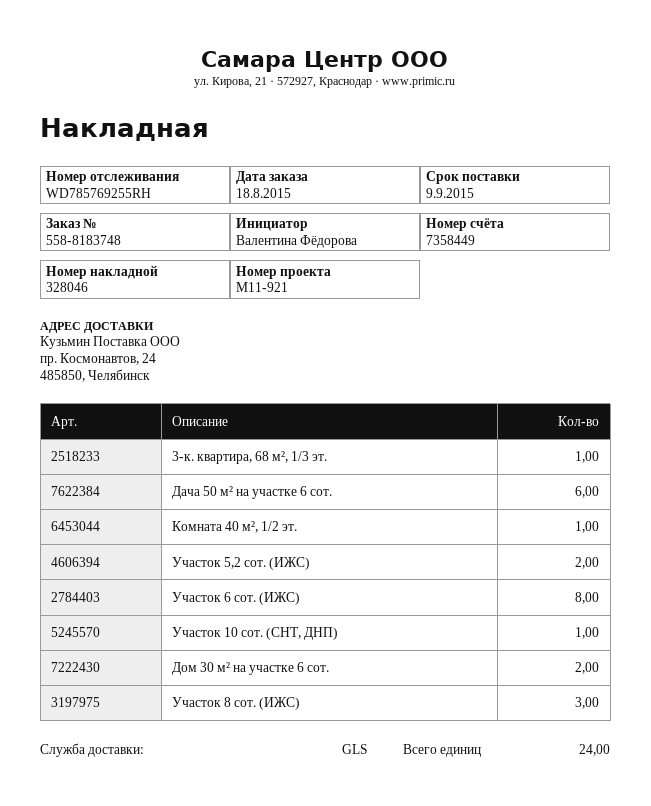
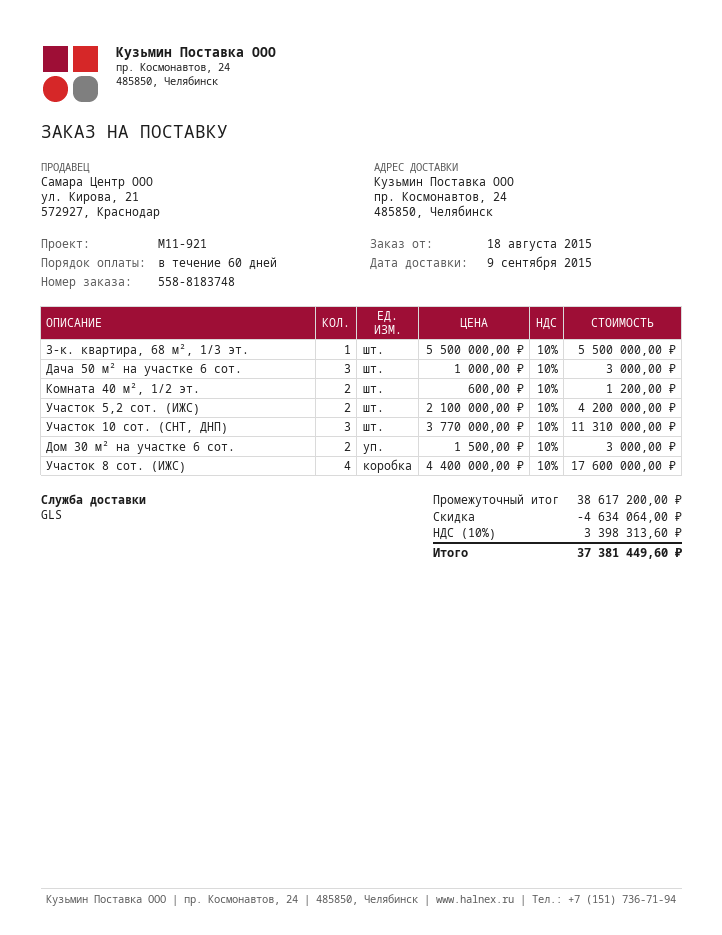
Дача 50 м² на участке 6 сот.: 6 -> 3
Комната 40 м², 1/2 эт.: 1 -> 2
Участок 6 сот. (ИЖС): 8 -> none
Участок 10 сот. (СНТ, ДНП): 1 -> 3
Участок 8 сот. (ИЖС): 3 -> 4

